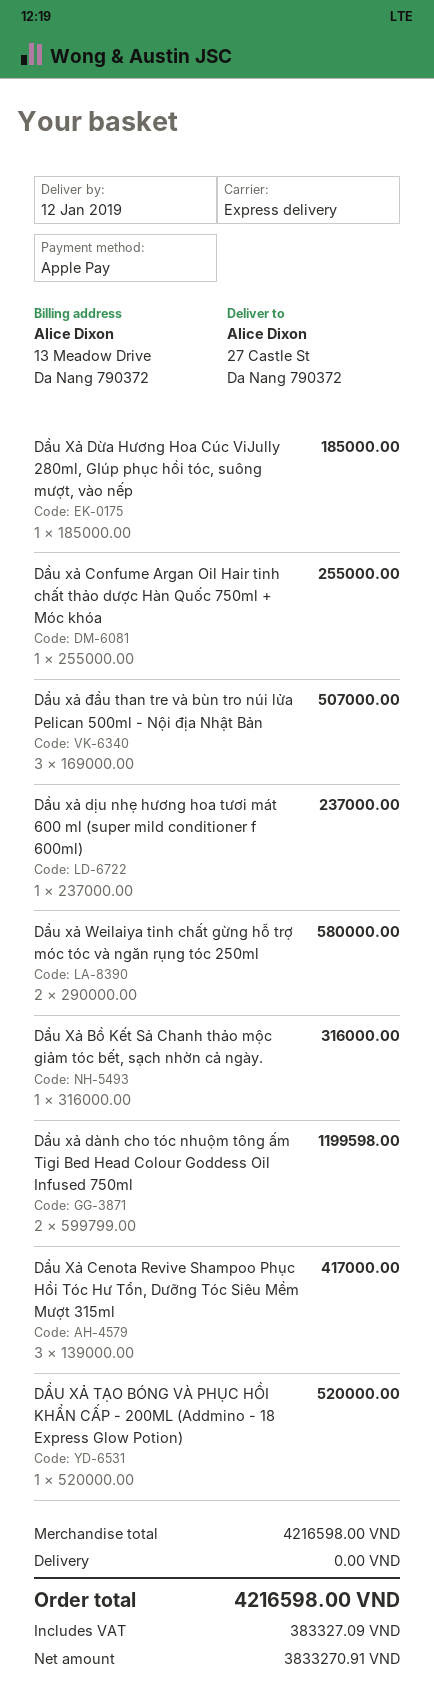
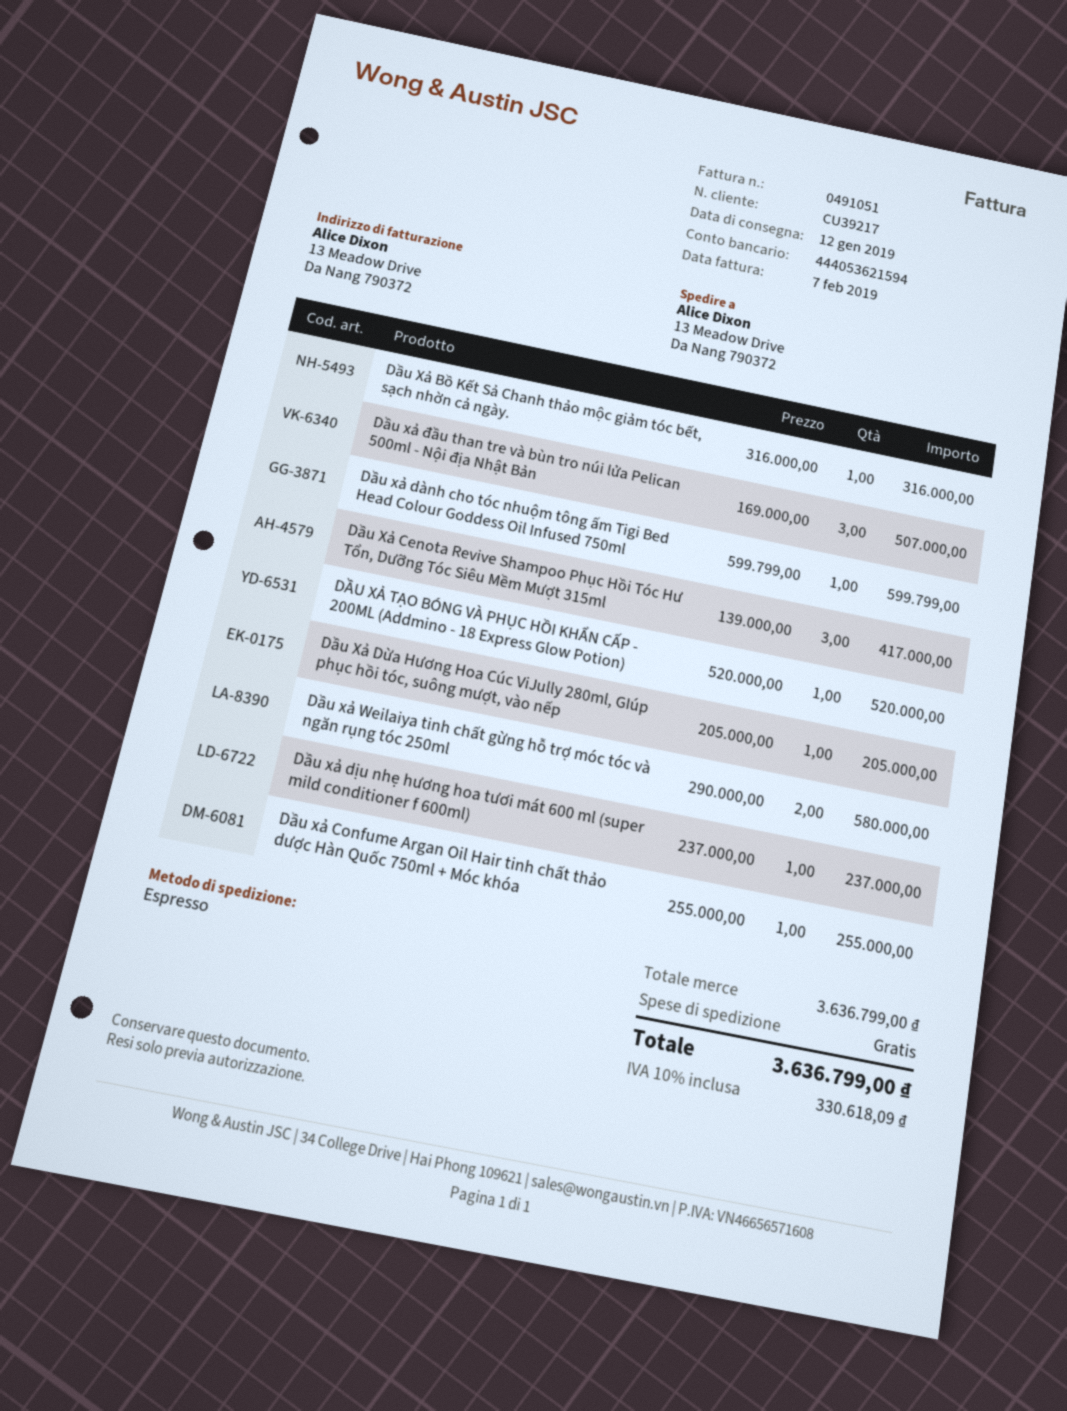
ship to: 27 Castle St, Da Nang 790372 -> 13 Meadow Drive, Da Nang 790372
Dầu Xả Dừa Hương Hoa Cúc ViJully 280ml, GIúp phục hồi tóc, suông mượt, vào nếp: 1 x 185000.00 = 185000.00 -> 1 x 205000.00 = 205000.00
Dầu xả dành cho tóc nhuộm tông ấm Tigi Bed Head Colour Goddess Oil Infused 750ml: 2 x 599799.00 = 1199598.00 -> 1 x 599799.00 = 599799.00
subtotal: 4216598.00 -> 3636799.00
tax: 383327.09 -> 330618.09
total: 4216598.00 -> 3636799.00

